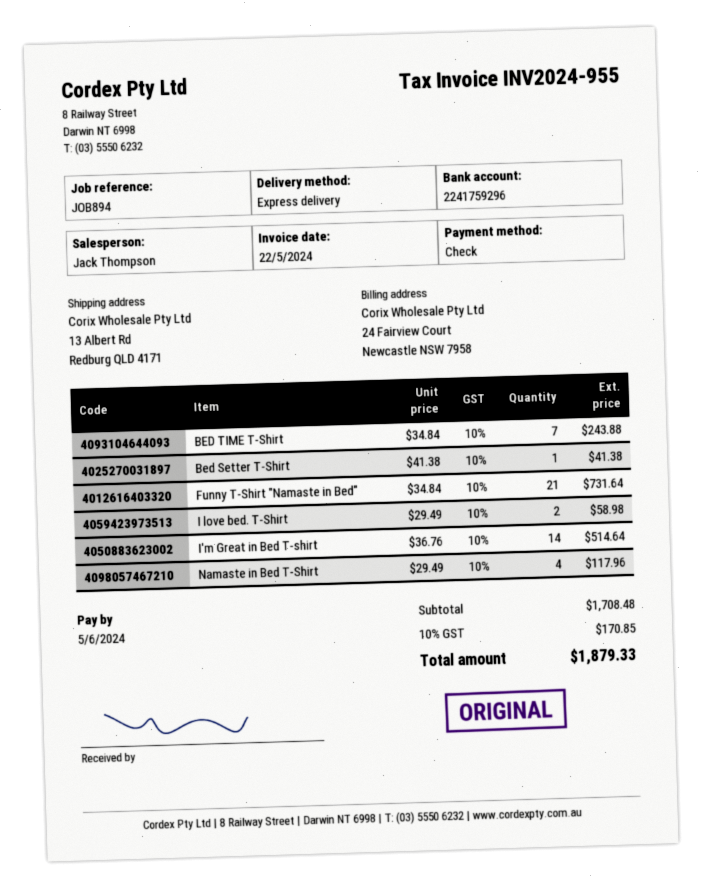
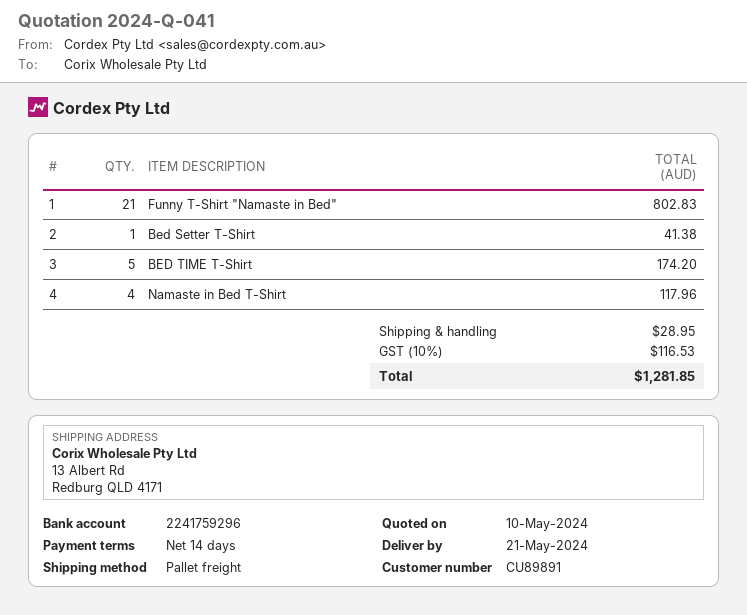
shipping method: express -> pallet freight
BED TIME T-Shirt: 7 for 243.88 -> 5 for 174.20
Funny T-Shirt "Namaste in Bed": 21 for 731.64 -> 21 for 802.83
I love bed. T-Shirt: 2 for 58.98 -> none
I'm Great in Bed T-shirt: 14 for 514.64 -> none
shipping: none -> 28.95
tax: 10% = 170.85 -> 10% = 116.53
total: 1879.33 -> 1281.85

